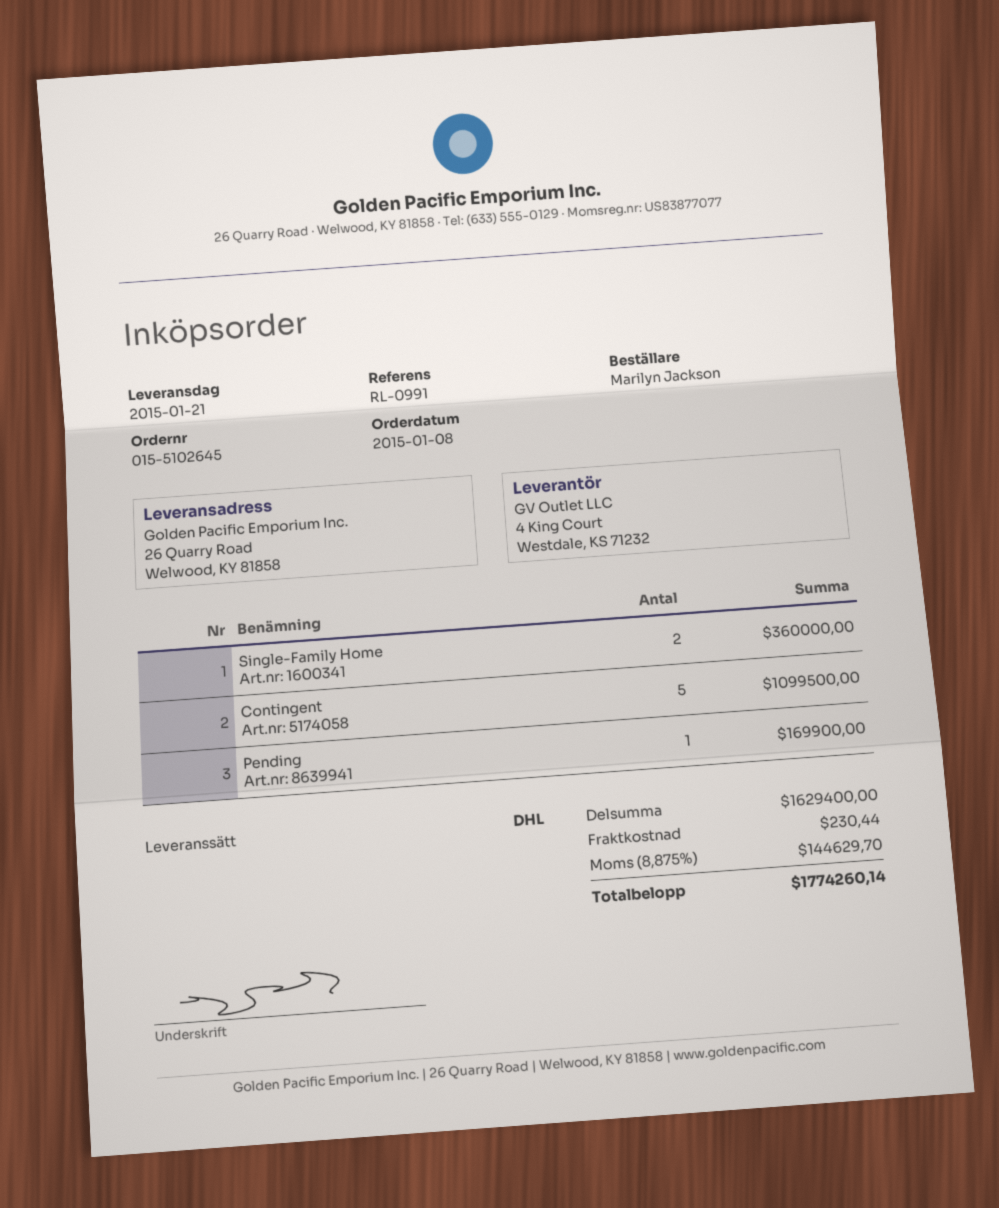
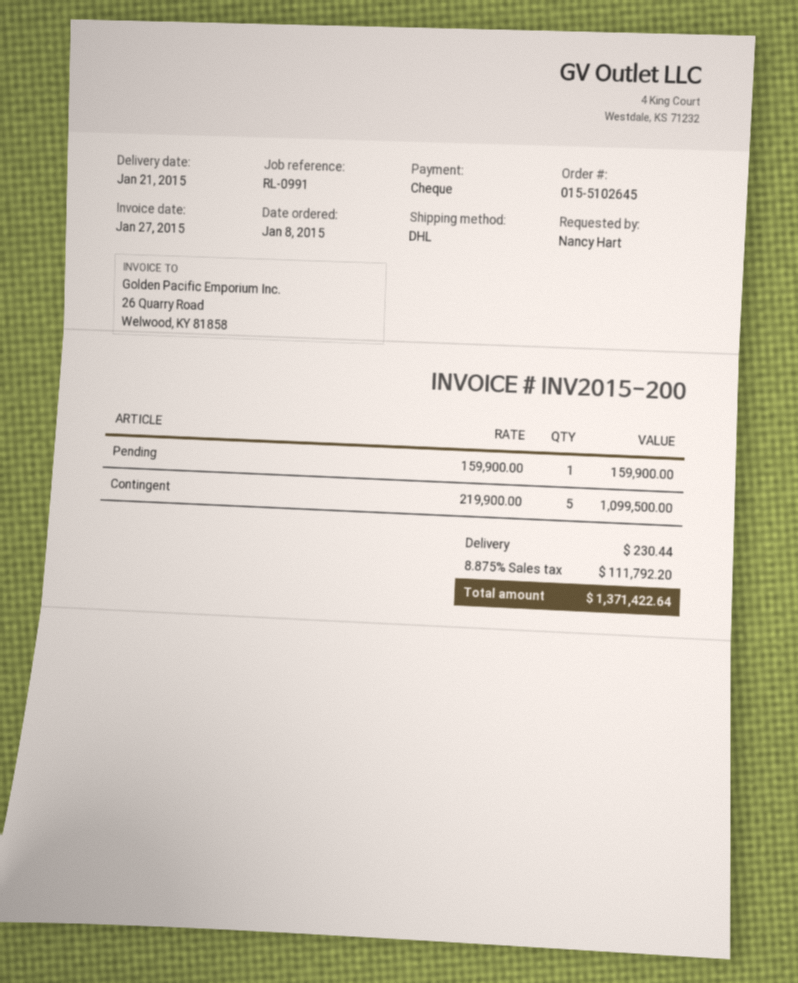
ordered by: Marilyn Jackson -> Nancy Hart
Single-Family Home: 2 for 360000.00 -> none
Pending: 1 for 169900.00 -> 1 for 159900.00
tax: 8.875% = 144629.70 -> 8.875% = 111792.20
total: 1774260.14 -> 1371422.64

